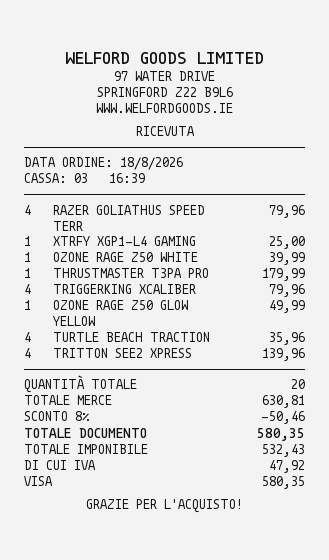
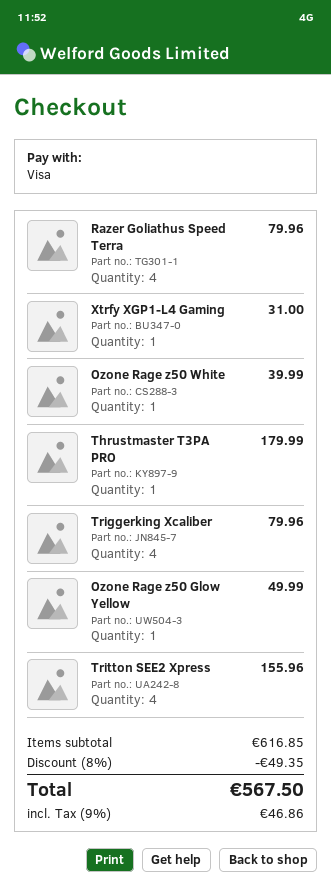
XTRFY XGP1-L4 GAMING: 1 for 25.00 -> 1 for 31.00
TURTLE BEACH TRACTION: 4 for 35.96 -> none
TRITTON SEE2 XPRESS: 4 for 139.96 -> 4 for 155.96
subtotal: 630.81 -> 616.85
discount: 8% = 50.46 -> 8% = 49.35
tax: 47.92 -> 46.86
total: 580.35 -> 567.50

